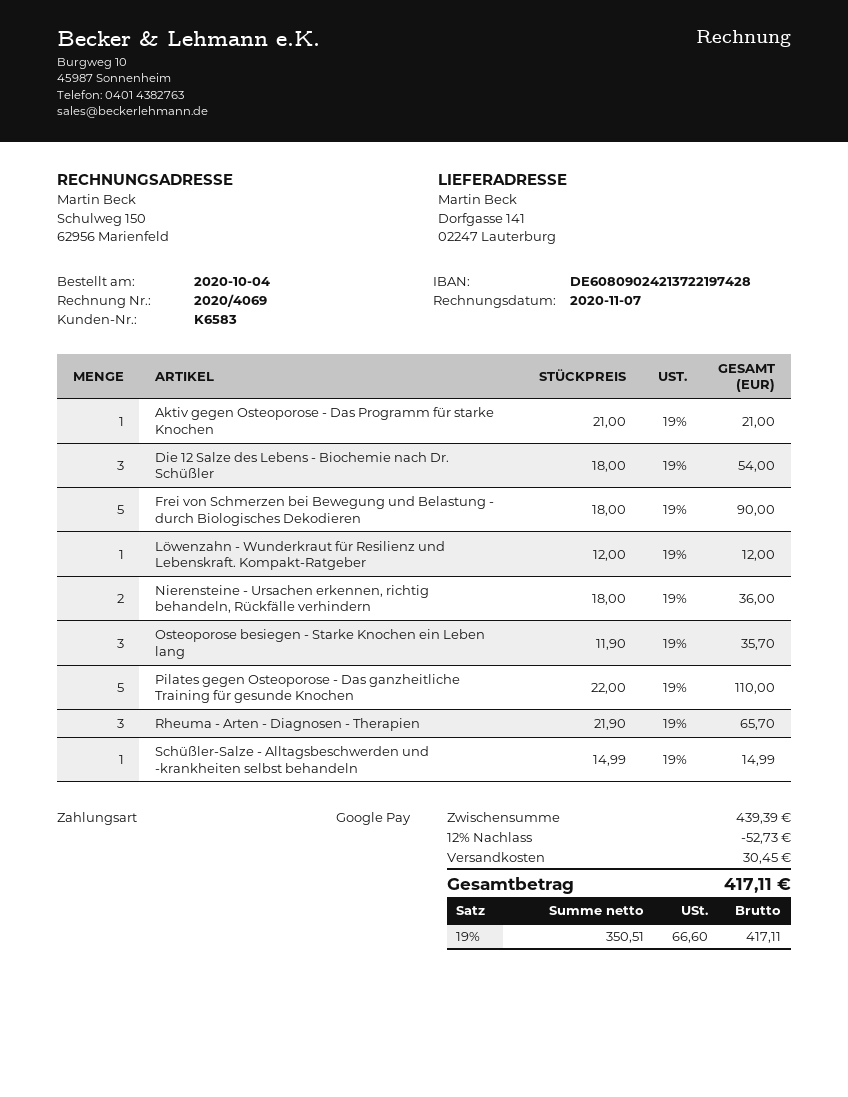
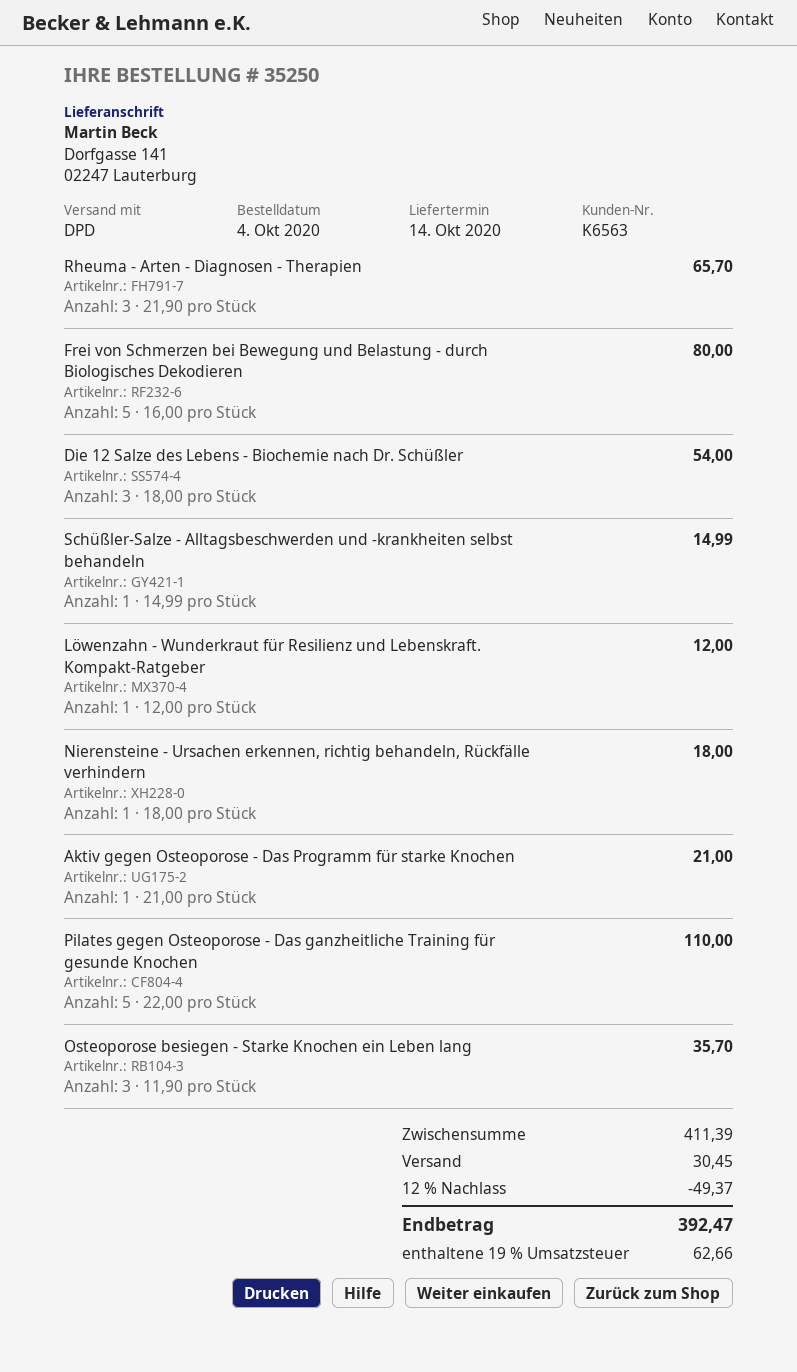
customer number: K6583 -> K6563
Frei von Schmerzen bei Bewegung und Belastung - durch Biologisches Dekodieren: 5 x 18.00 = 90.00 -> 5 x 16.00 = 80.00
Nierensteine - Ursachen erkennen, richtig behandeln, Rückfälle verhindern: 2 x 18.00 = 36.00 -> 1 x 18.00 = 18.00
subtotal: 439.39 -> 411.39
discount: 12% = 52.73 -> 12% = 49.37
tax: 19% = 66.60 -> 19% = 62.66
total: 417.11 -> 392.47

